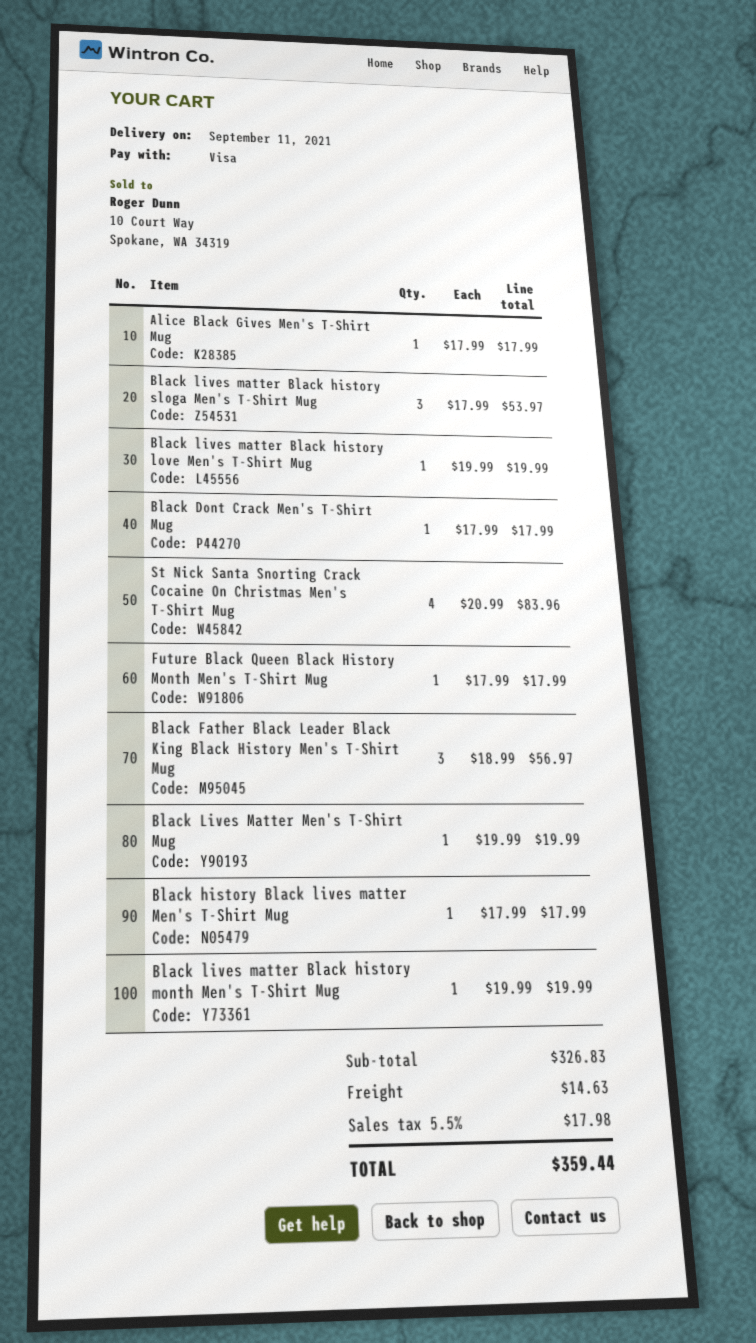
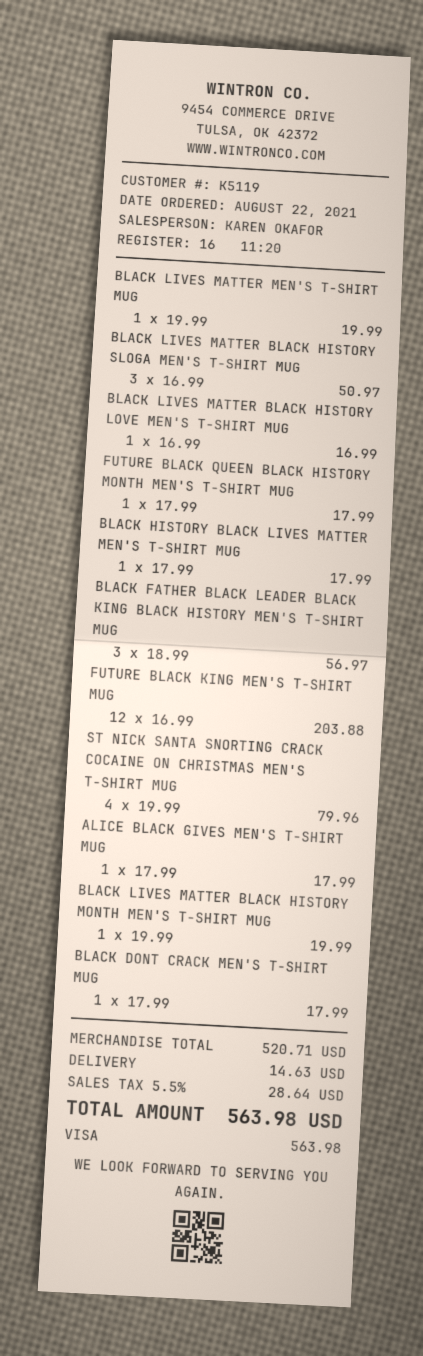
Black lives matter Black history sloga Men's T-Shirt Mug: 3 x 17.99 = 53.97 -> 3 x 16.99 = 50.97
Black lives matter Black history love Men's T-Shirt Mug: 1 x 19.99 = 19.99 -> 1 x 16.99 = 16.99
St Nick Santa Snorting Crack Cocaine On Christmas Men's T-Shirt Mug: 4 x 20.99 = 83.96 -> 4 x 19.99 = 79.96
FUTURE BLACK KING MEN'S T-SHIRT MUG: none -> 12 x 16.99 = 203.88
subtotal: 326.83 -> 520.71
tax: 5.5% = 17.98 -> 5.5% = 28.64
total: 359.44 -> 563.98

